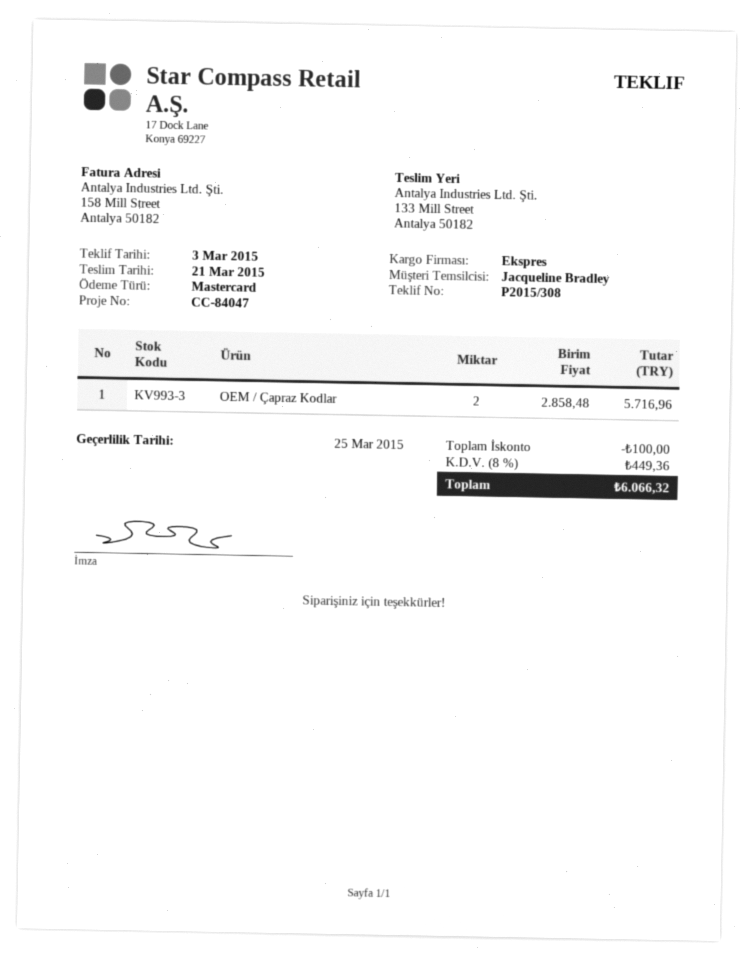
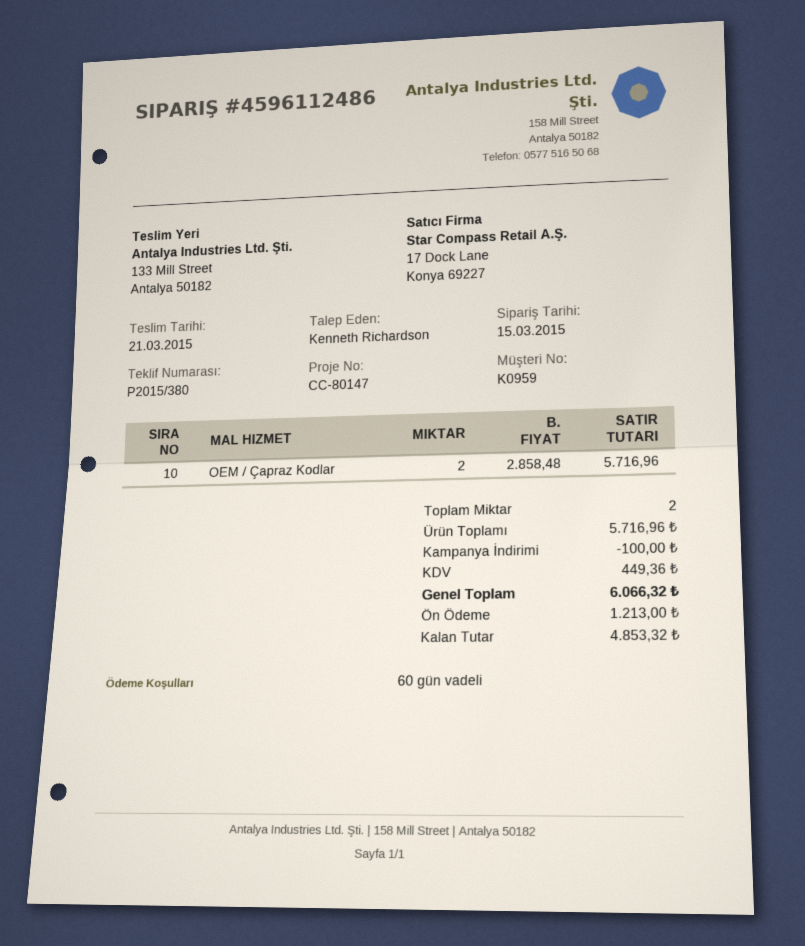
quote number: P2015/308 -> P2015/380
reference: CC-84047 -> CC-80147

